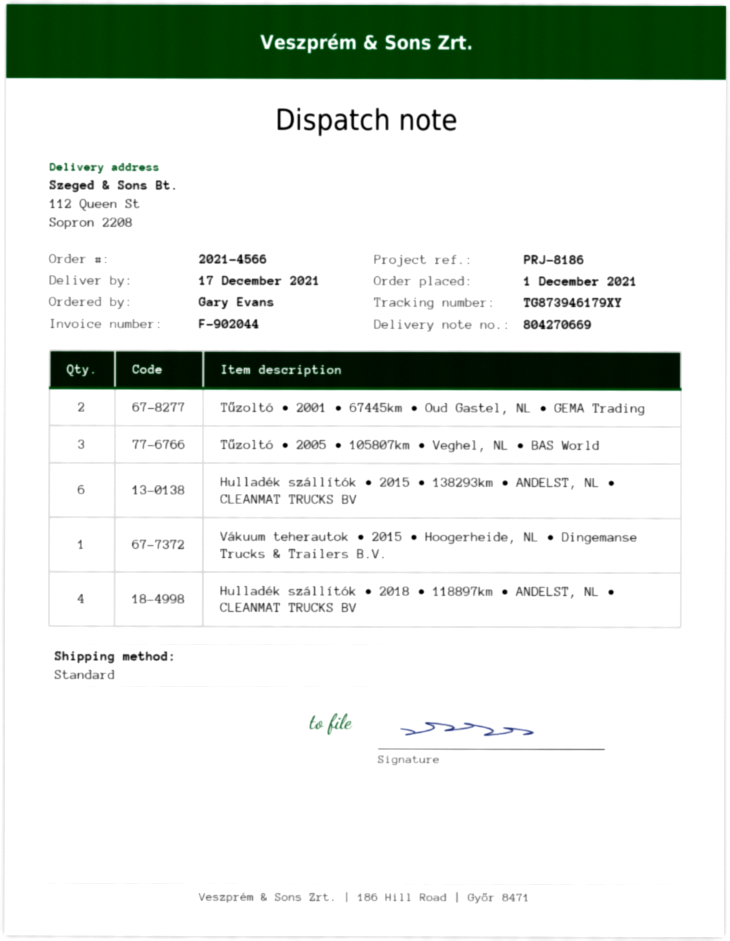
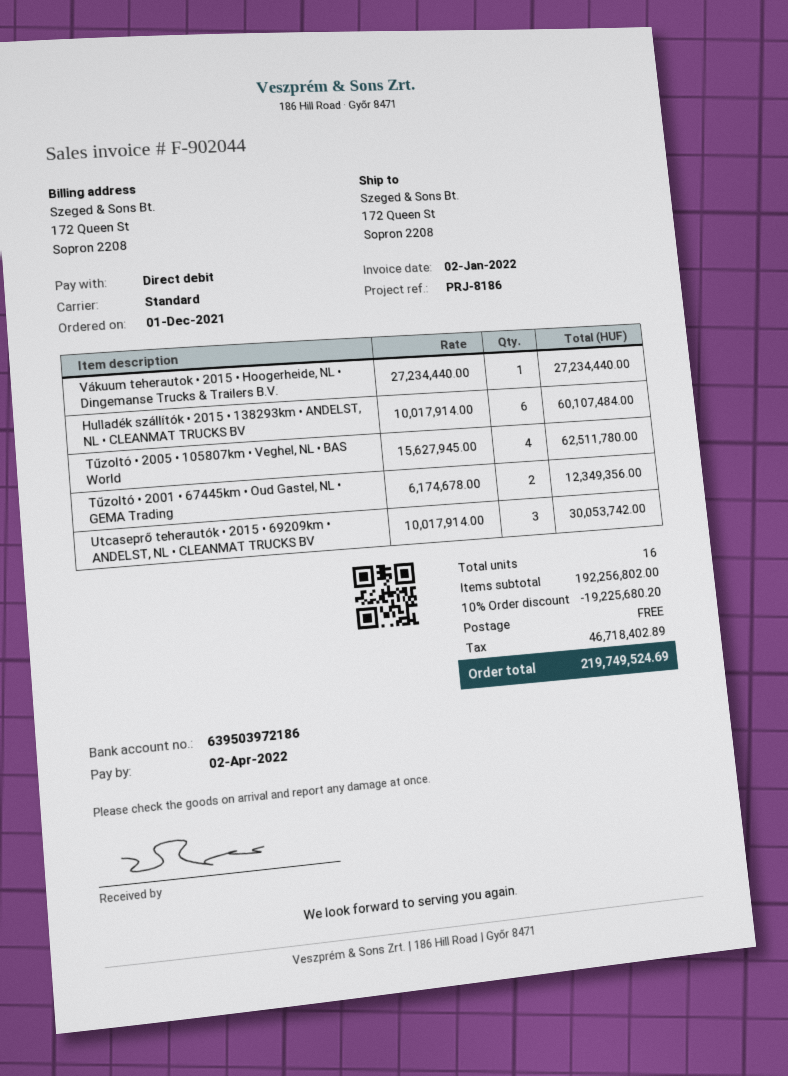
ship to: 112 Queen St, Sopron 2208 -> 172 Queen St, Sopron 2208
Tűzoltó • 2005 • 105807km • Veghel, NL • BAS World: 3 -> 4
Hulladék szállítók • 2018 • 118897km • ANDELST, NL • CLEANMAT TRUCKS BV: 4 -> none
Utcaseprő teherautók • 2015 • 69209km • ANDELST, NL • CLEANMAT TRUCKS BV: none -> 3

